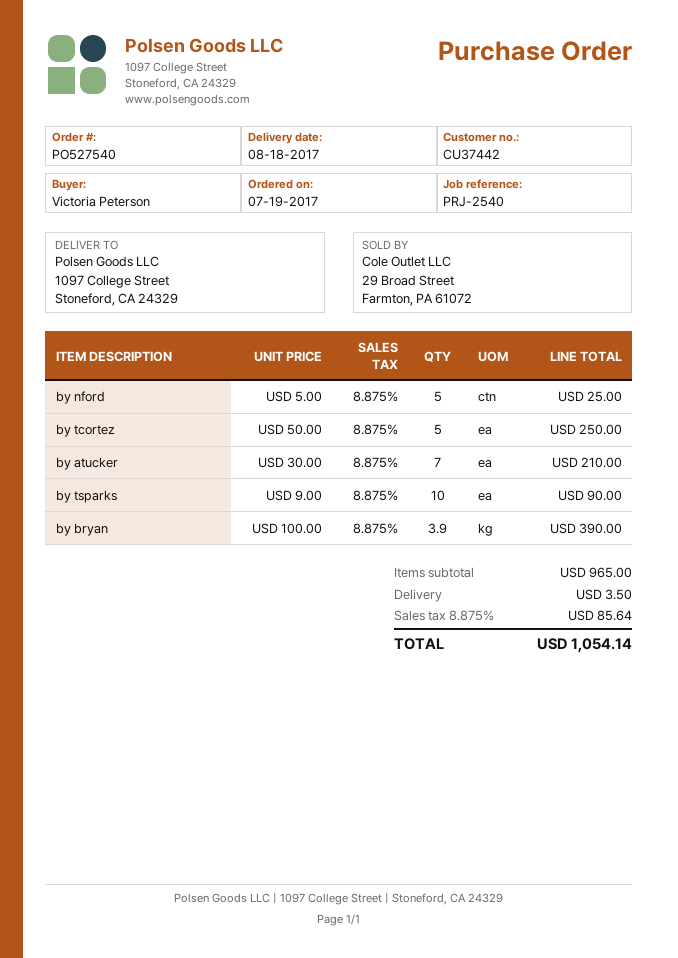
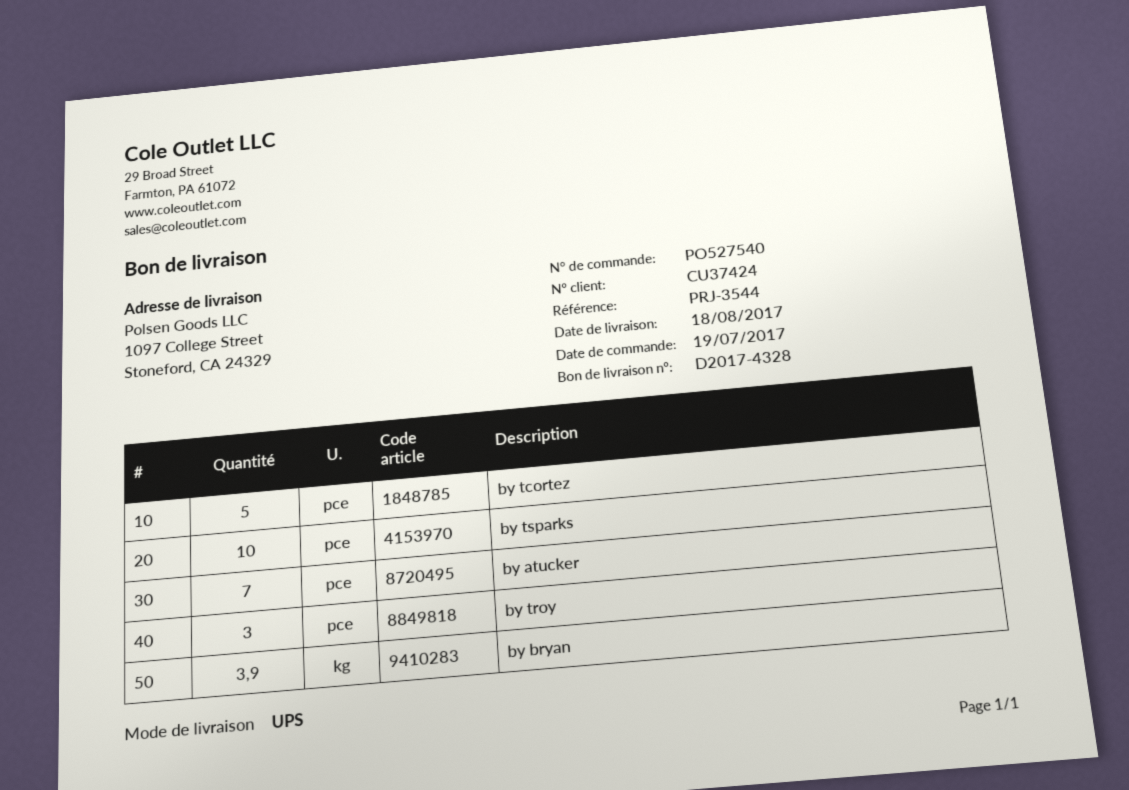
customer number: CU37442 -> CU37424
reference: PRJ-2540 -> PRJ-3544
by nford: 5 -> none
by troy: none -> 3

